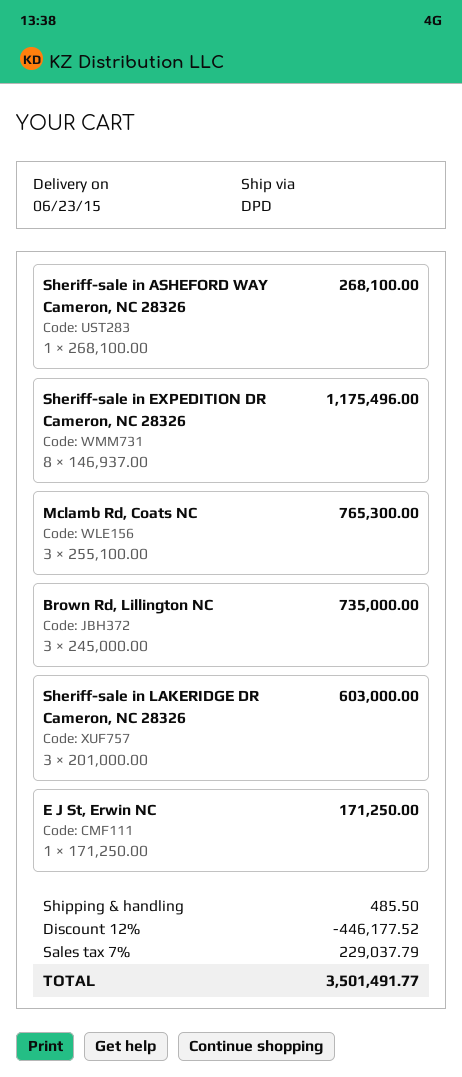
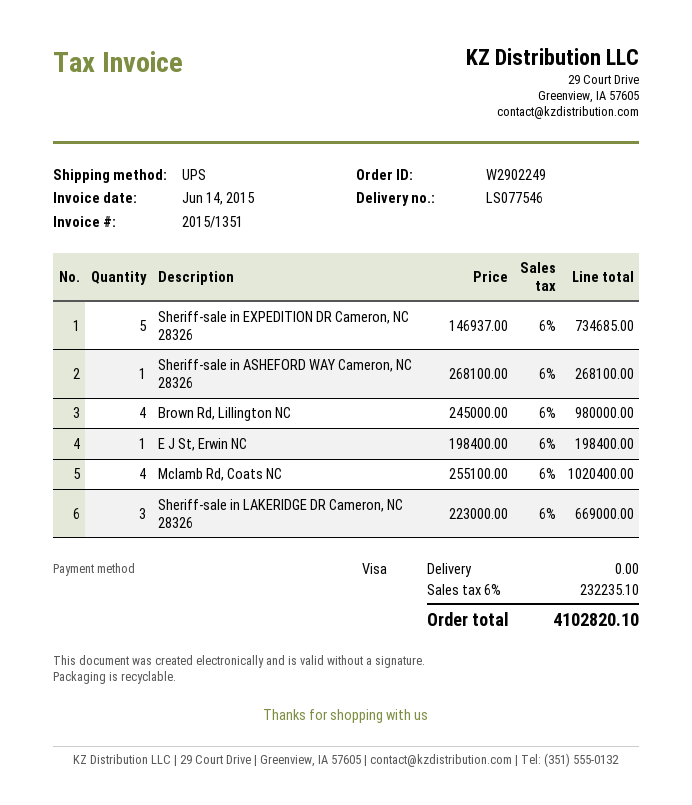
shipping method: DPD -> UPS
Sheriff-sale in EXPEDITION DR Cameron, NC 28326: 8 x 146937.00 = 1175496.00 -> 5 x 146937.00 = 734685.00
Mclamb Rd, Coats NC: 3 x 255100.00 = 765300.00 -> 4 x 255100.00 = 1020400.00
Brown Rd, Lillington NC: 3 x 245000.00 = 735000.00 -> 4 x 245000.00 = 980000.00
Sheriff-sale in LAKERIDGE DR Cameron, NC 28326: 3 x 201000.00 = 603000.00 -> 3 x 223000.00 = 669000.00
E J St, Erwin NC: 1 x 171250.00 = 171250.00 -> 1 x 198400.00 = 198400.00
discount: 12% = 446177.52 -> none
shipping: 485.50 -> 0.00
tax: 7% = 229037.79 -> 6% = 232235.10
total: 3501491.77 -> 4102820.10

